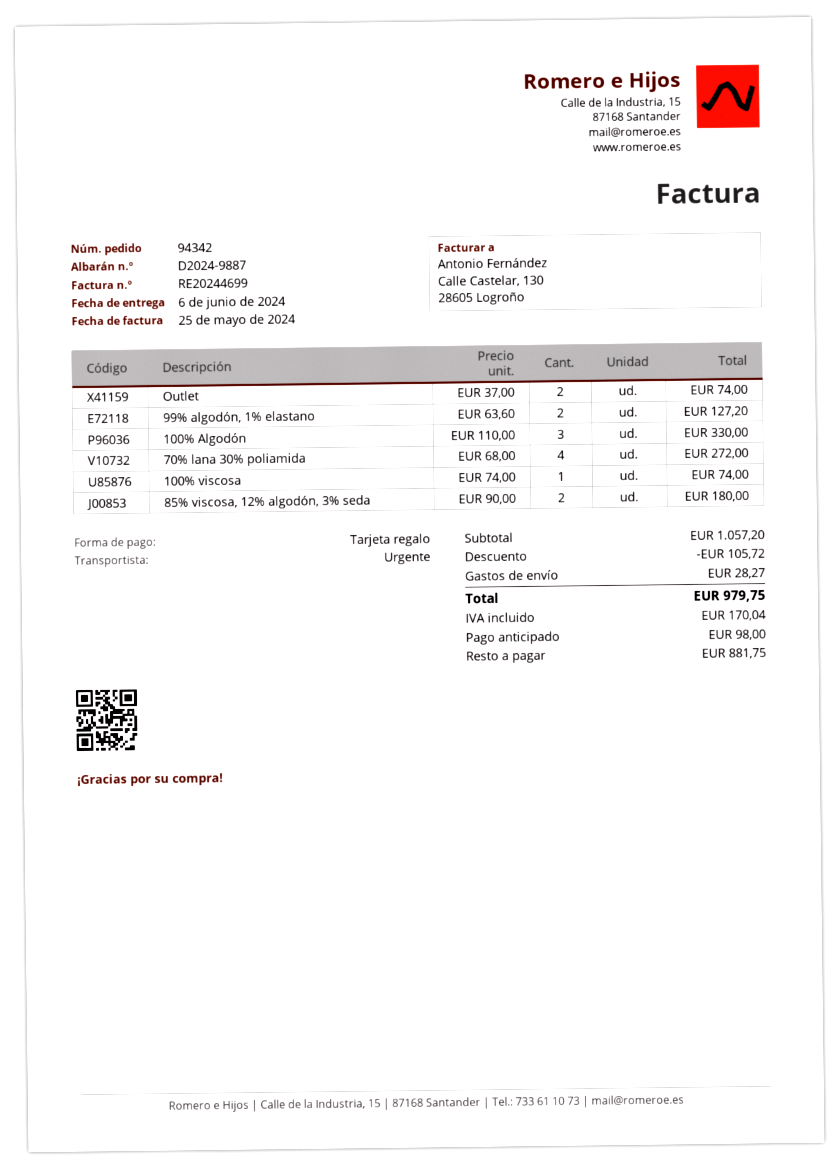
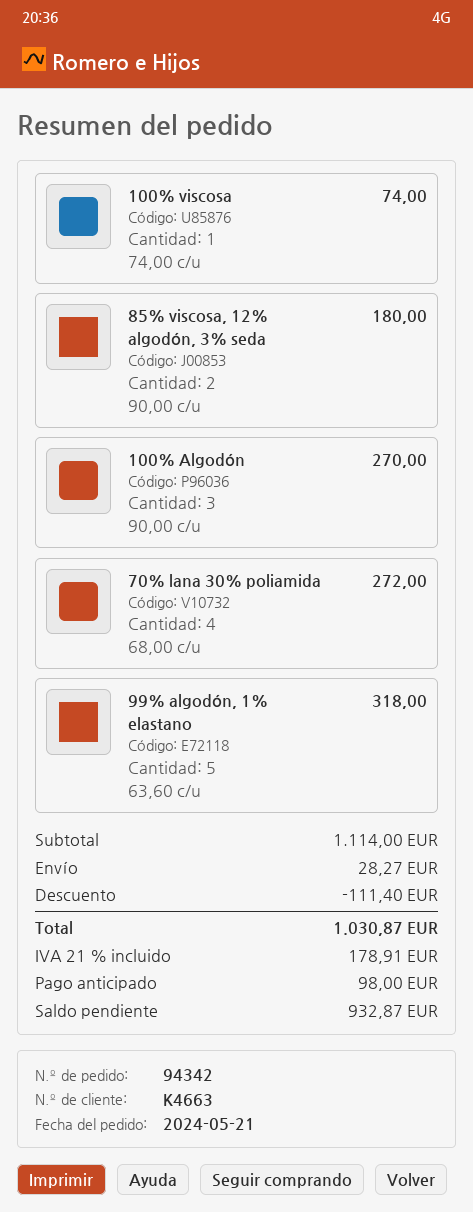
Outlet: 2 x 37.00 = 74.00 -> none
99% algodón, 1% elastano: 2 x 63.60 = 127.20 -> 5 x 63.60 = 318.00
100% Algodón: 3 x 110.00 = 330.00 -> 3 x 90.00 = 270.00
subtotal: 1057.20 -> 1114.00
discount: 105.72 -> 111.40
tax: 170.04 -> 178.91
total: 979.75 -> 1030.87
balance: 881.75 -> 932.87

